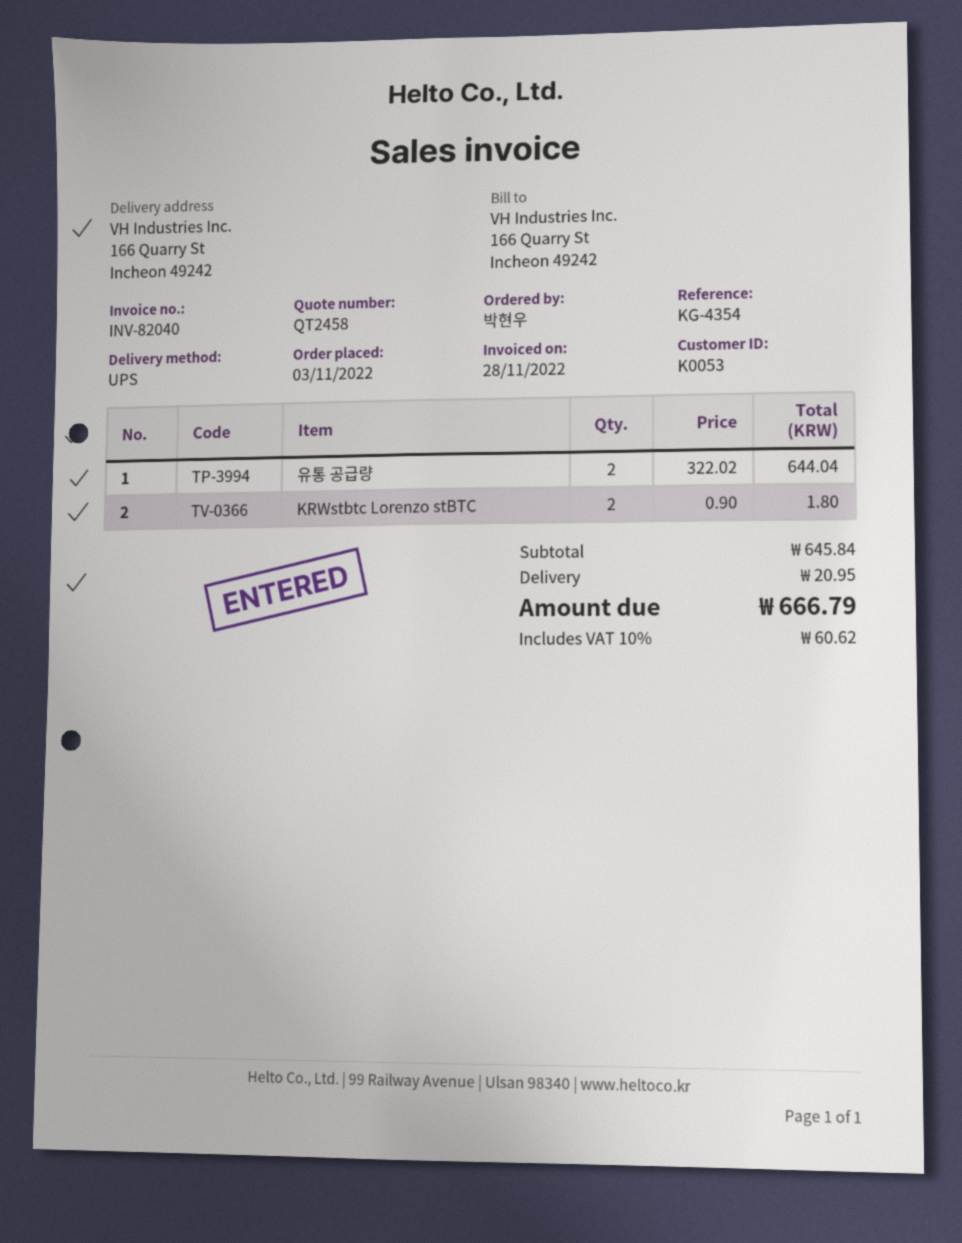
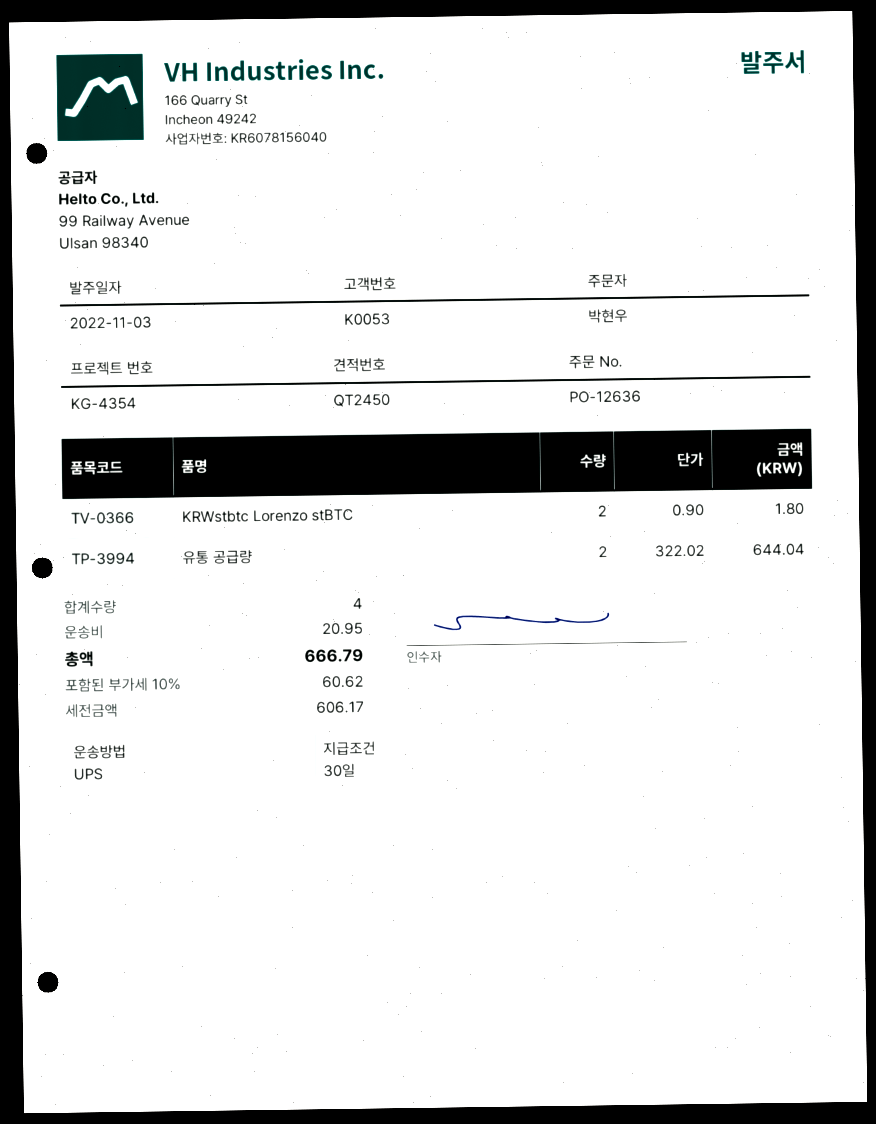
quote number: QT2458 -> QT2450

